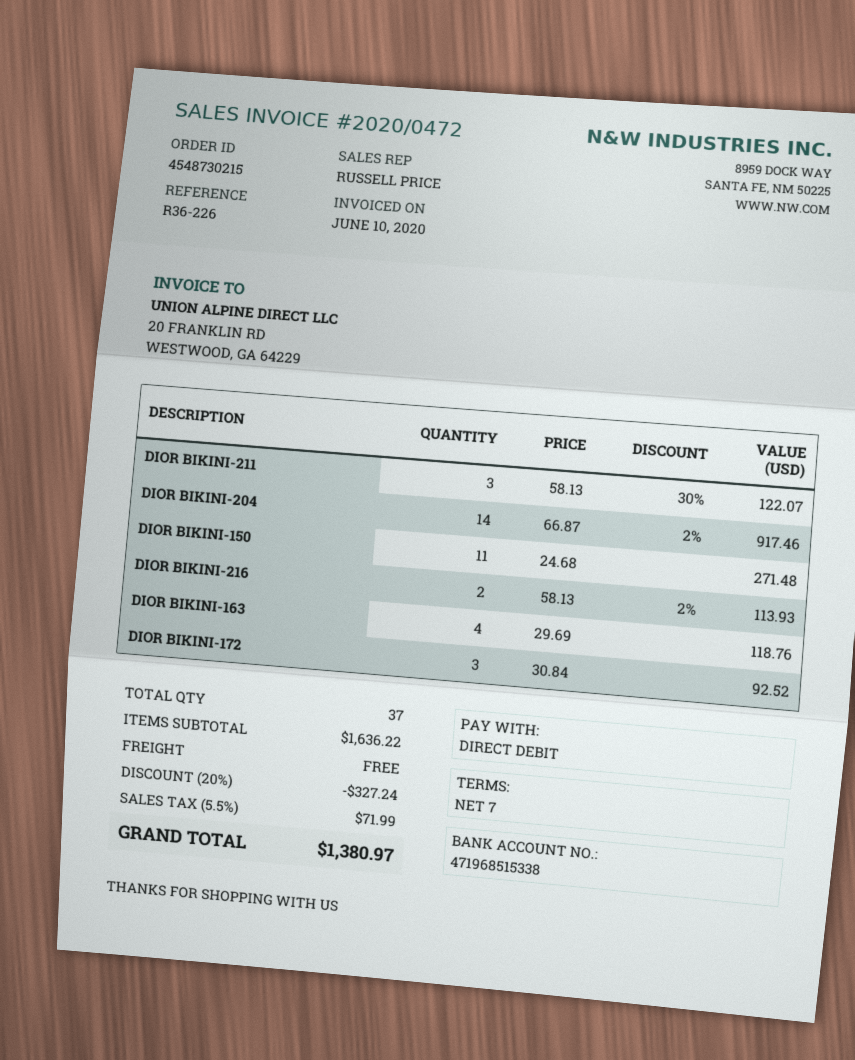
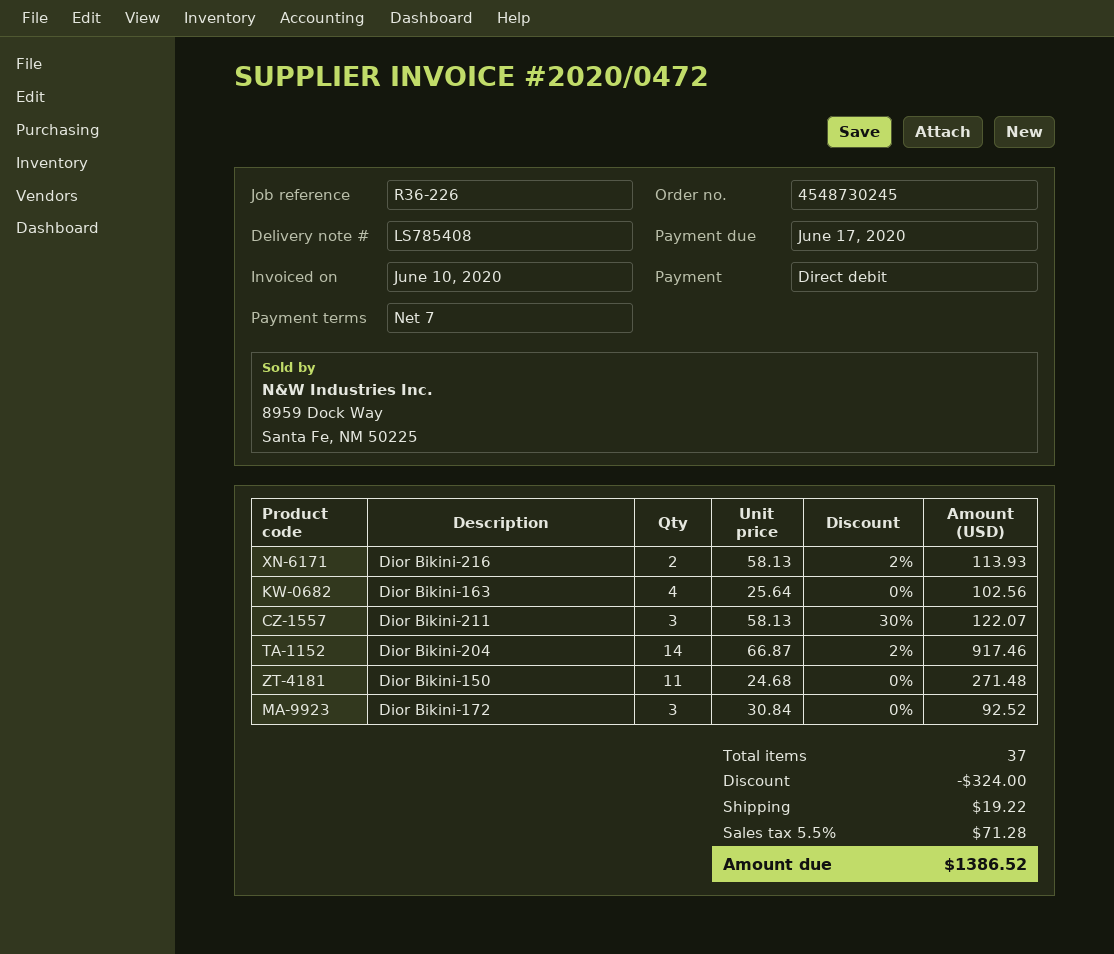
order number: 4548730215 -> 4548730245
DIOR BIKINI-163: 4 x 29.69 = 118.76 -> 4 x 25.64 = 102.56
discount: 327.24 -> 324.00
shipping: 0.00 -> 19.22
tax: 5.5% = 71.99 -> 5.5% = 71.28
total: 1380.97 -> 1386.52

